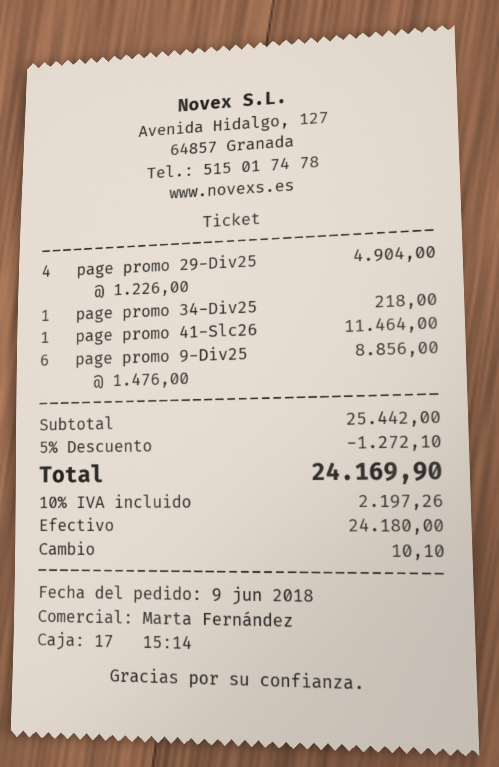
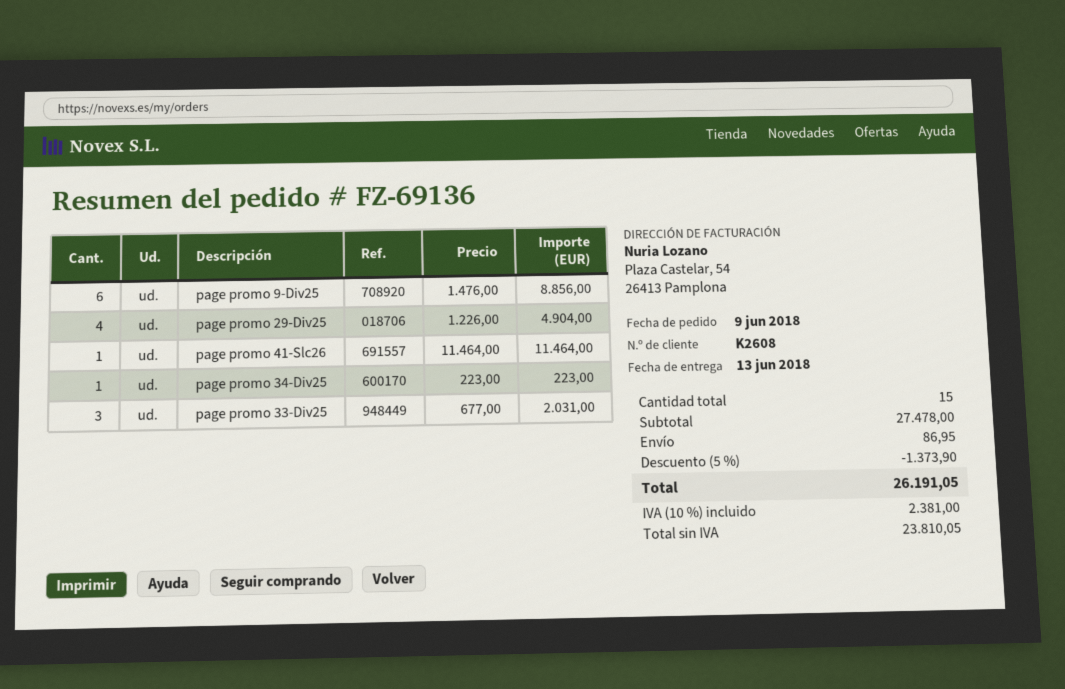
page promo 34-Div25: 1 x 218.00 = 218.00 -> 1 x 223.00 = 223.00
page promo 33-Div25: none -> 3 x 677.00 = 2031.00
subtotal: 25442.00 -> 27478.00
discount: 5% = 1272.10 -> 5% = 1373.90
shipping: none -> 86.95
tax: 10% = 2197.26 -> 10% = 2381.00
total: 24169.90 -> 26191.05

